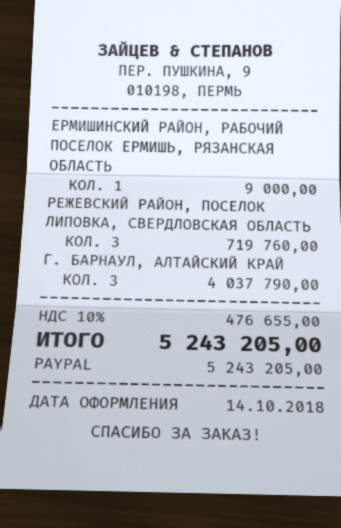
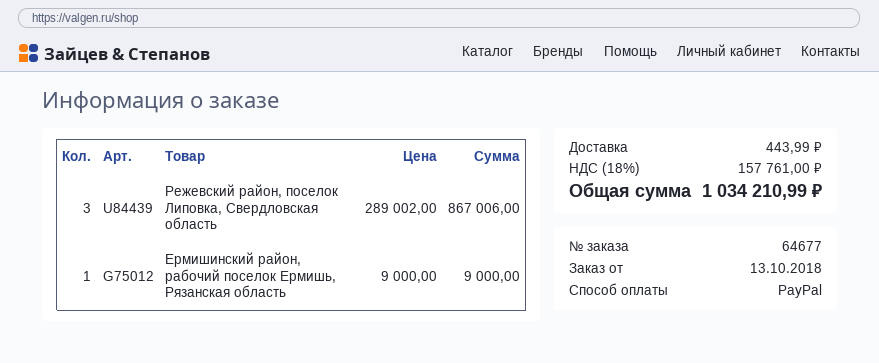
order date: 2018-10-14 -> 2018-10-13
РЕЖЕВСКИЙ РАЙОН, ПОСЕЛОК ЛИПОВКА, СВЕРДЛОВСКАЯ ОБЛАСТЬ: 3 for 719760.00 -> 3 for 867006.00
Г. БАРНАУЛ, АЛТАЙСКИЙ КРАЙ: 3 for 4037790.00 -> none
shipping: none -> 443.99
tax: 10% = 476655.00 -> 18% = 157761.00
total: 5243205.00 -> 1034210.99

